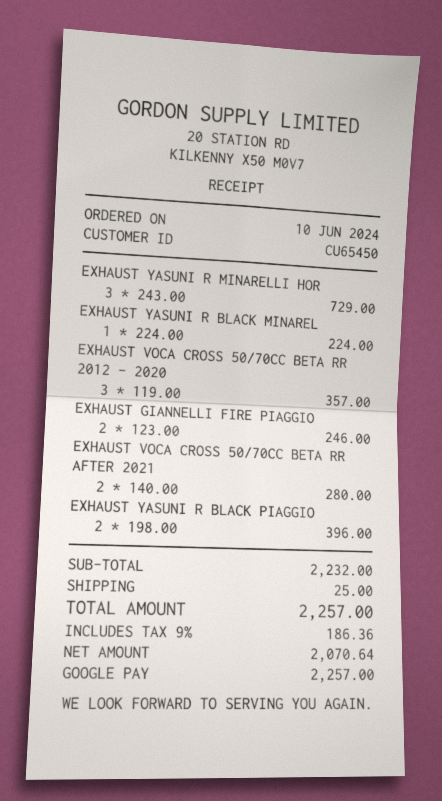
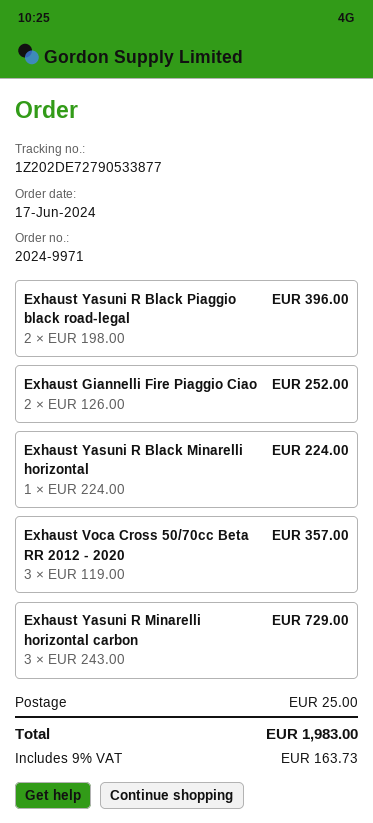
order date: 2024-06-10 -> 2024-06-17
EXHAUST GIANNELLI FIRE PIAGGIO: 2 x 123.00 = 246.00 -> 2 x 126.00 = 252.00
EXHAUST VOCA CROSS 50/70CC BETA RR AFTER 2021: 2 x 140.00 = 280.00 -> none
tax: 9% = 186.36 -> 9% = 163.73
total: 2257.00 -> 1983.00

